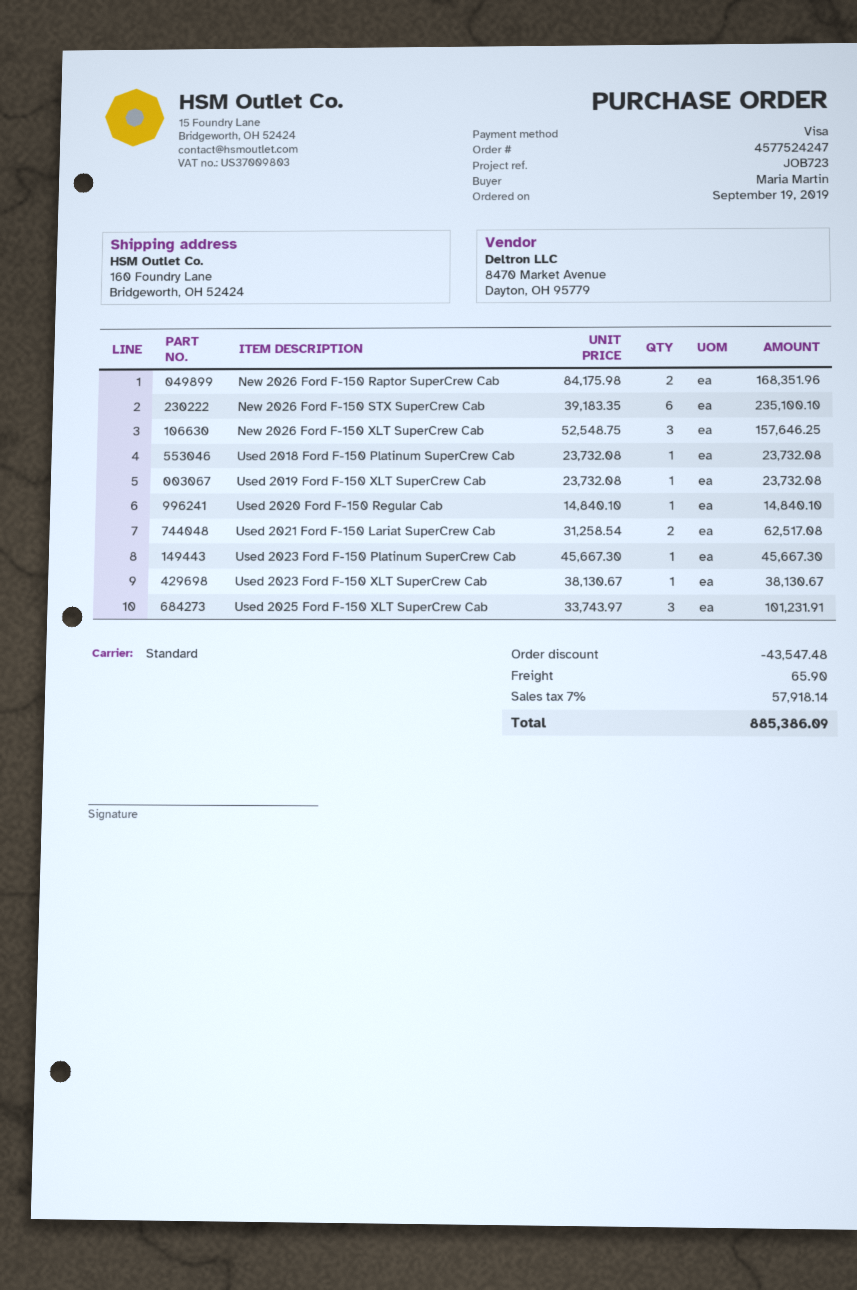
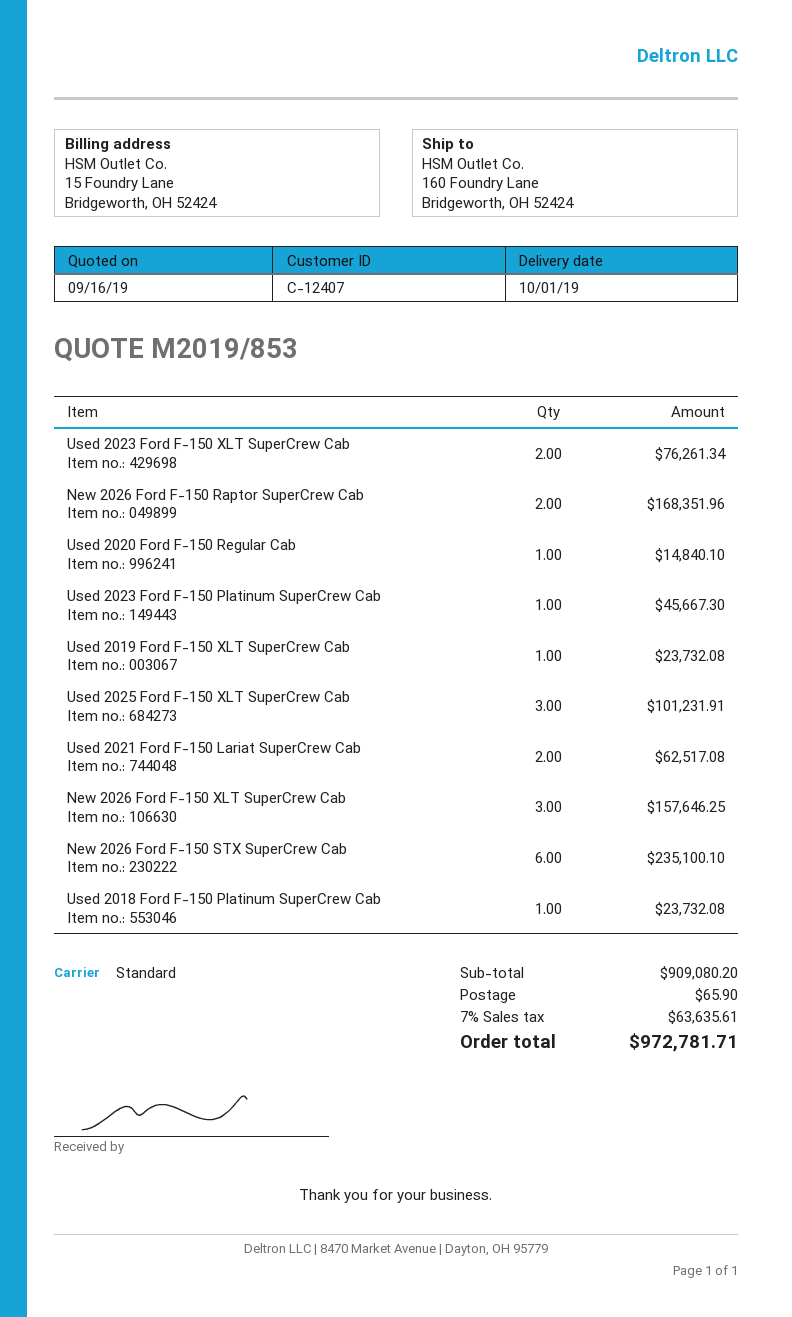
Used 2023 Ford F-150 XLT SuperCrew Cab: 1 for 38130.67 -> 2 for 76261.34
discount: 43547.48 -> none
tax: 7% = 57918.14 -> 7% = 63635.61
total: 885386.09 -> 972781.71

